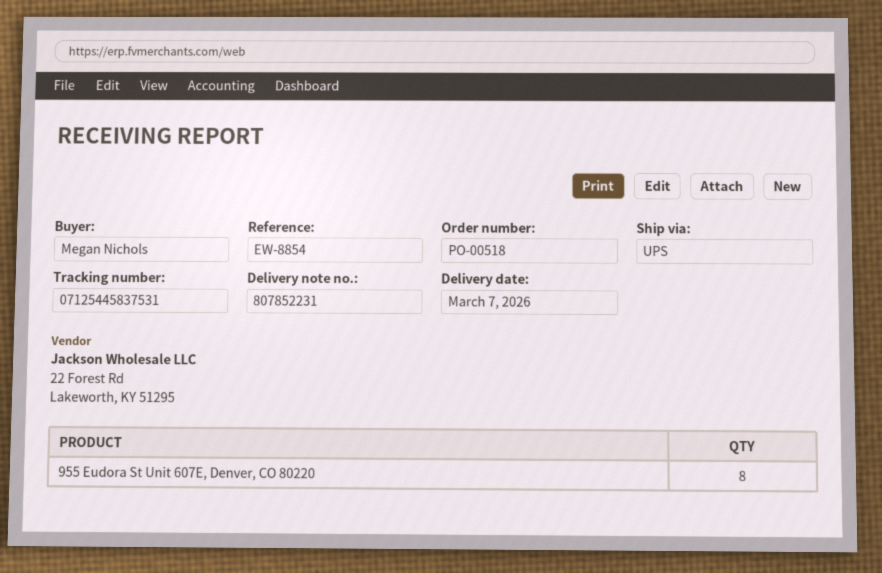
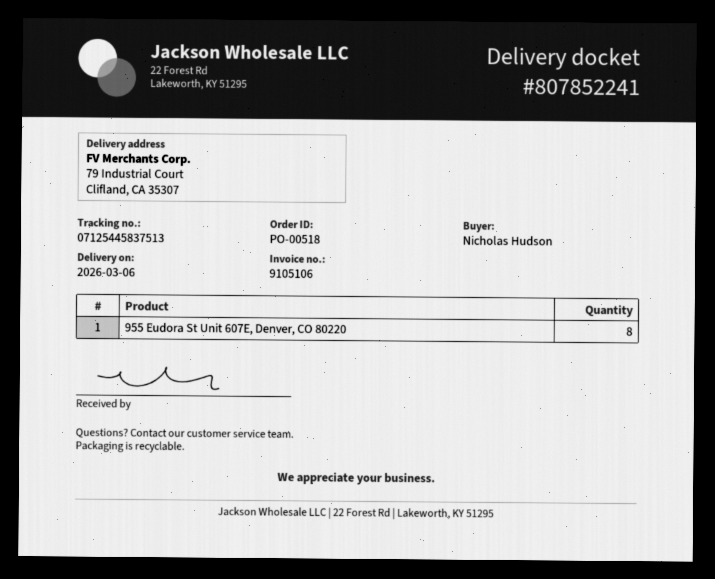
delivery note number: 807852231 -> 807852241
delivery date: 2026-03-07 -> 2026-03-06
ordered by: Megan Nichols -> Nicholas Hudson
tracking number: 07125445837531 -> 07125445837513

